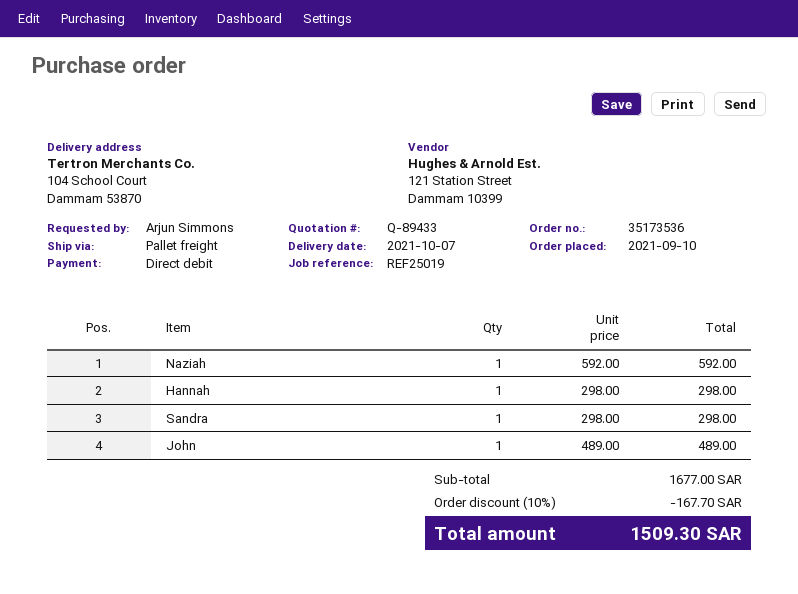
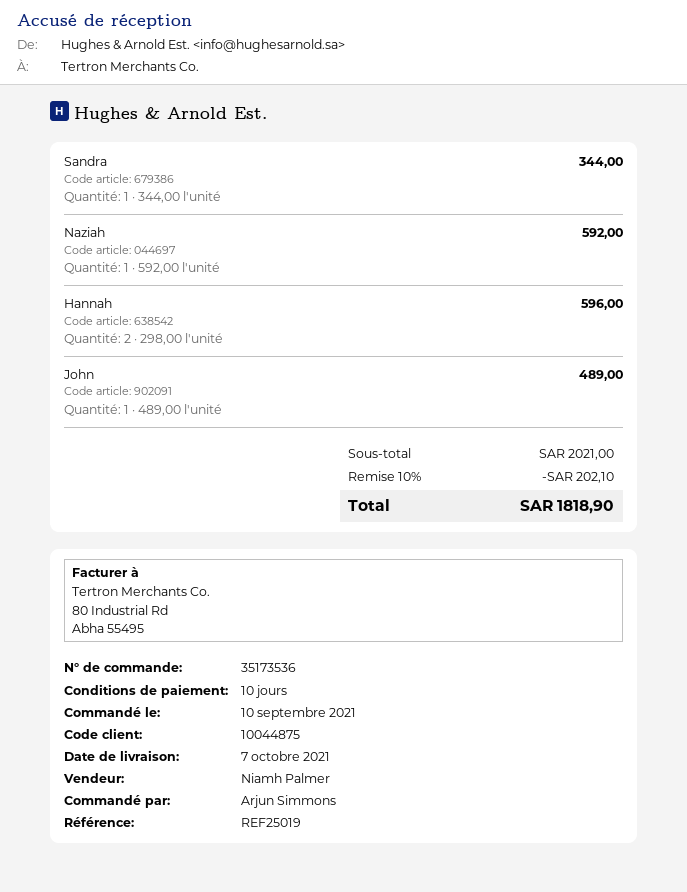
Hannah: 1 x 298.00 = 298.00 -> 2 x 298.00 = 596.00
Sandra: 1 x 298.00 = 298.00 -> 1 x 344.00 = 344.00
subtotal: 1677.00 -> 2021.00
discount: 10% = 167.70 -> 10% = 202.10
total: 1509.30 -> 1818.90

